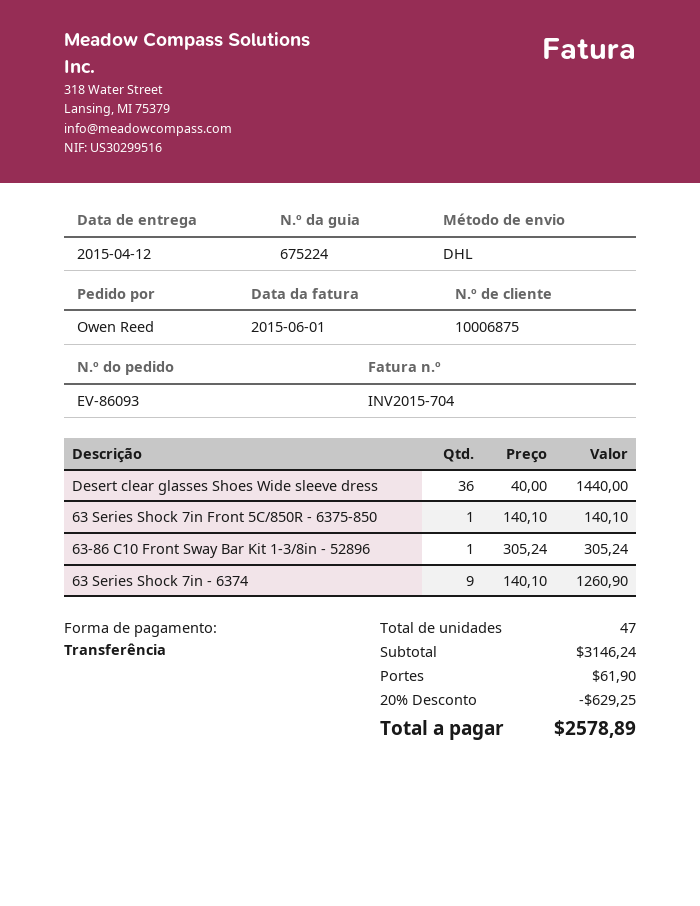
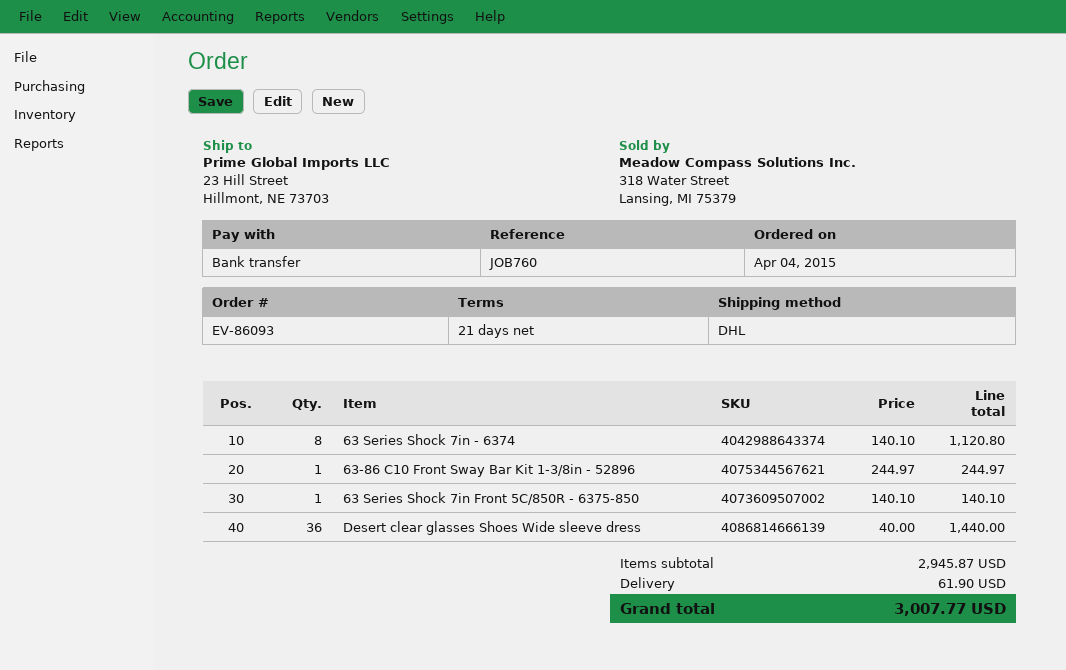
63-86 C10 Front Sway Bar Kit 1-3/8in - 52896: 1 x 305.24 = 305.24 -> 1 x 244.97 = 244.97
63 Series Shock 7in - 6374: 9 x 140.10 = 1260.90 -> 8 x 140.10 = 1120.80
subtotal: 3146.24 -> 2945.87
discount: 20% = 629.25 -> none
total: 2578.89 -> 3007.77

